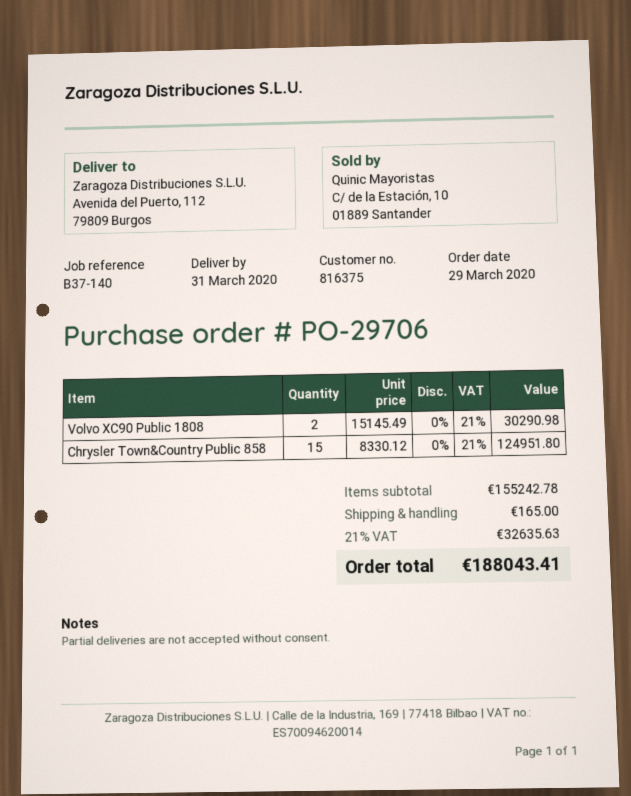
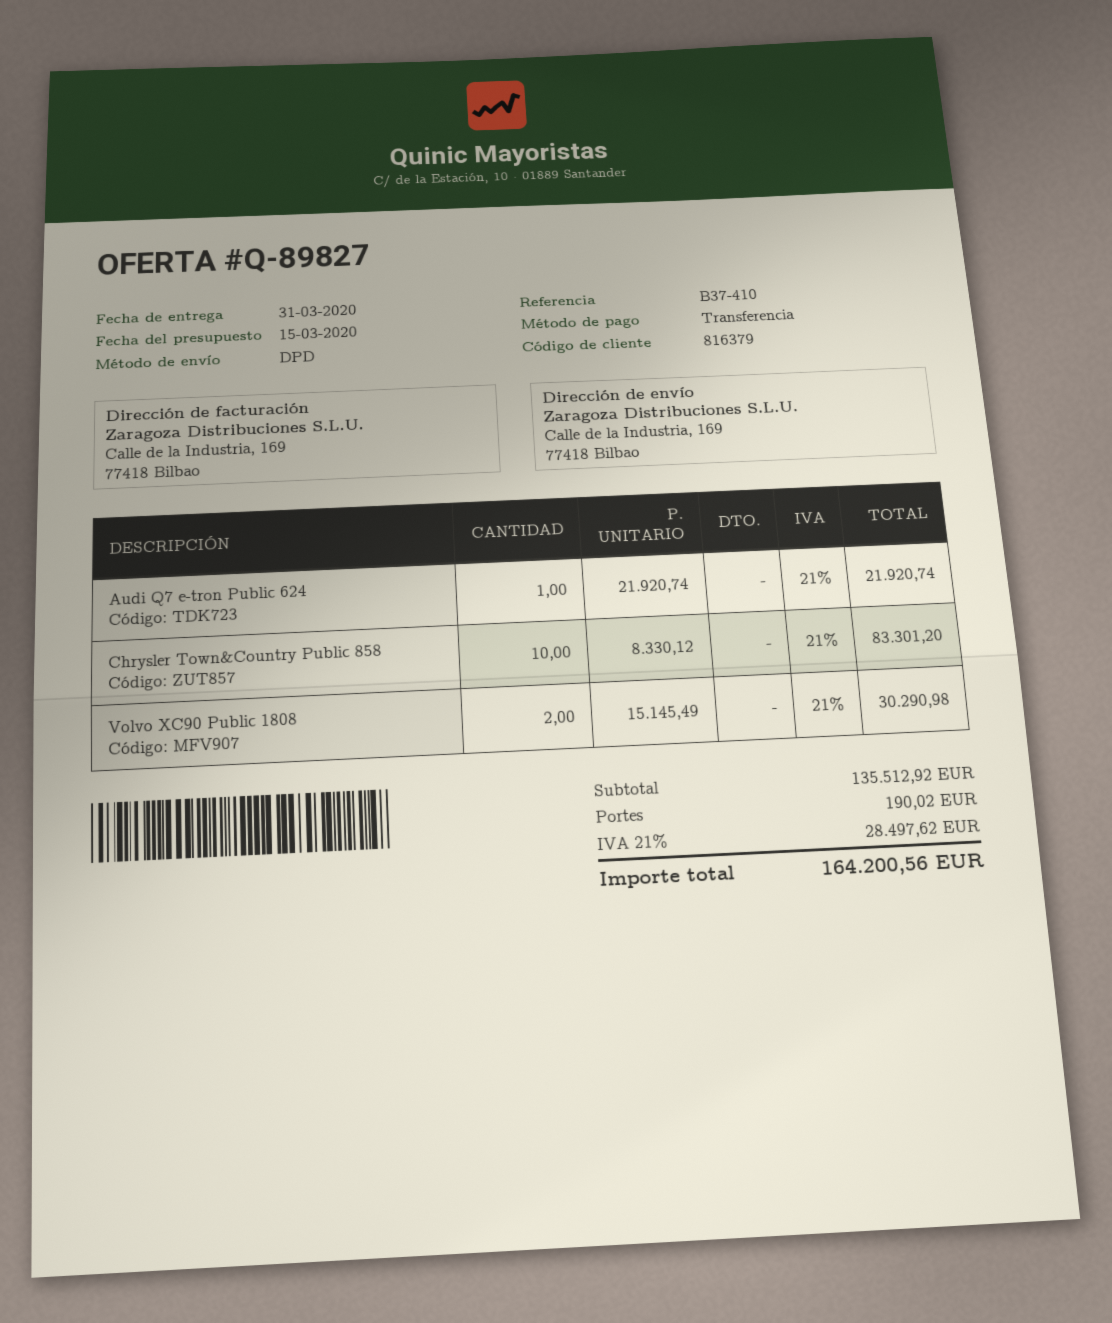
customer number: 816375 -> 816379
reference: B37-140 -> B37-410
ship to: Avenida del Puerto, 112, 79809 Burgos -> Calle de la Industria, 169, 77418 Bilbao
Chrysler Town&Country Public 858: 15 x 8330.12 = 124951.80 -> 10 x 8330.12 = 83301.20
Audi Q7 e-tron Public 624: none -> 1 x 21920.74 = 21920.74
subtotal: 155242.78 -> 135512.92
shipping: 165.00 -> 190.02
tax: 21% = 32635.63 -> 21% = 28497.62
total: 188043.41 -> 164200.56

